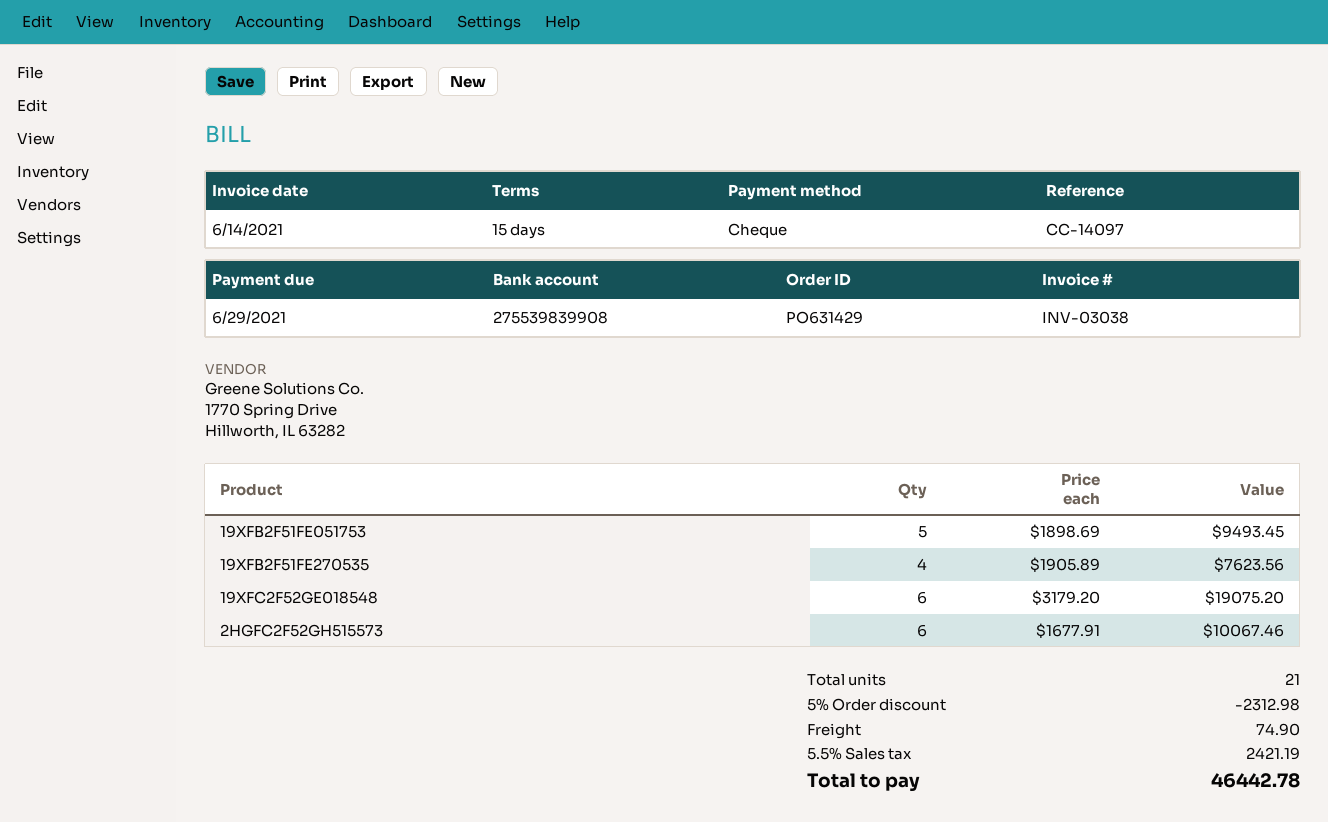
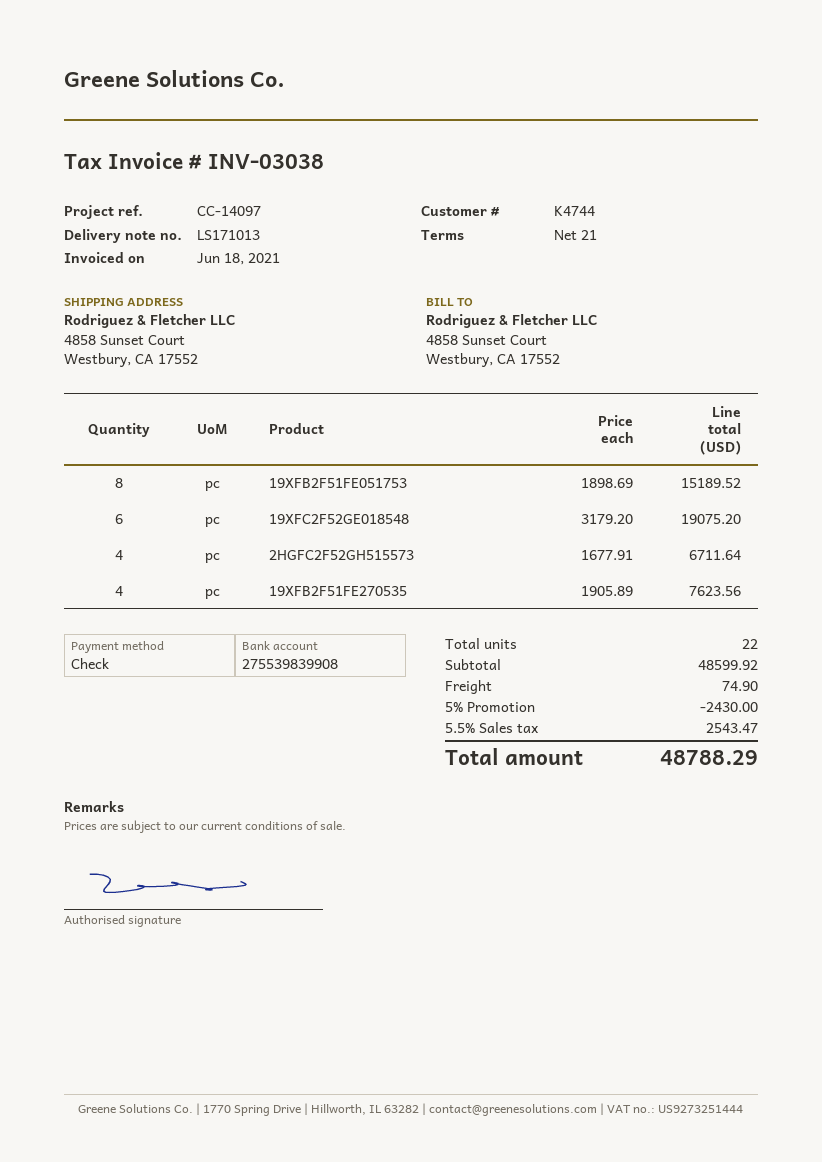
invoice date: 2021-06-14 -> 2021-06-18
payment terms: 15 days -> 21 days
19XFB2F51FE051753: 5 x 1898.69 = 9493.45 -> 8 x 1898.69 = 15189.52
2HGFC2F52GH515573: 6 x 1677.91 = 10067.46 -> 4 x 1677.91 = 6711.64
total quantity: 21 -> 22
discount: 5% = 2312.98 -> 5% = 2430.00
tax: 5.5% = 2421.19 -> 5.5% = 2543.47
total: 46442.78 -> 48788.29

